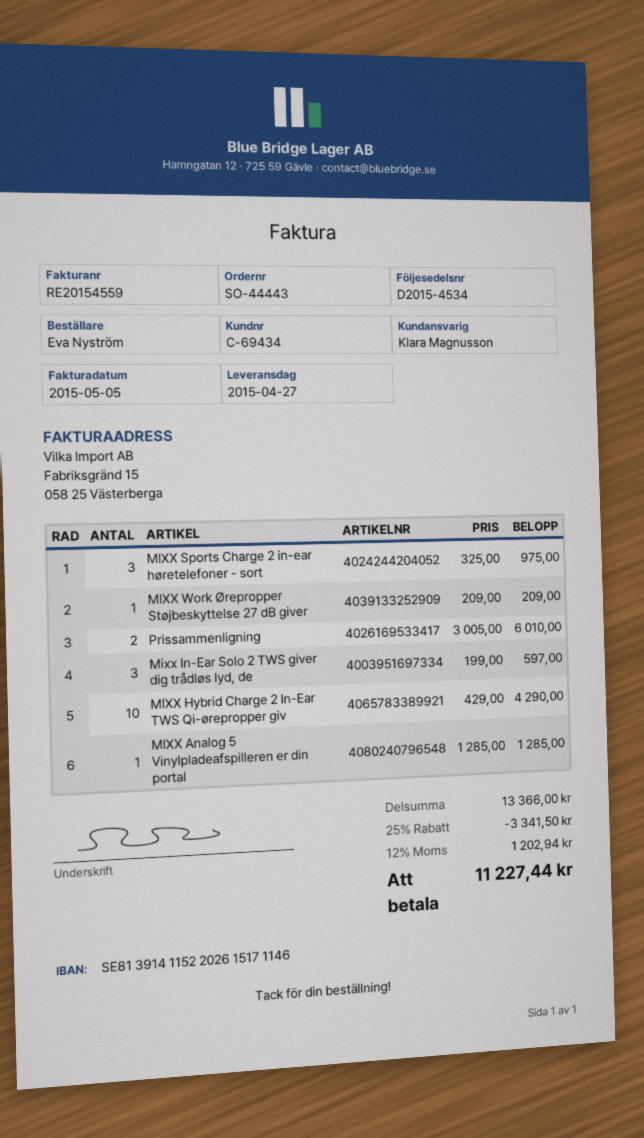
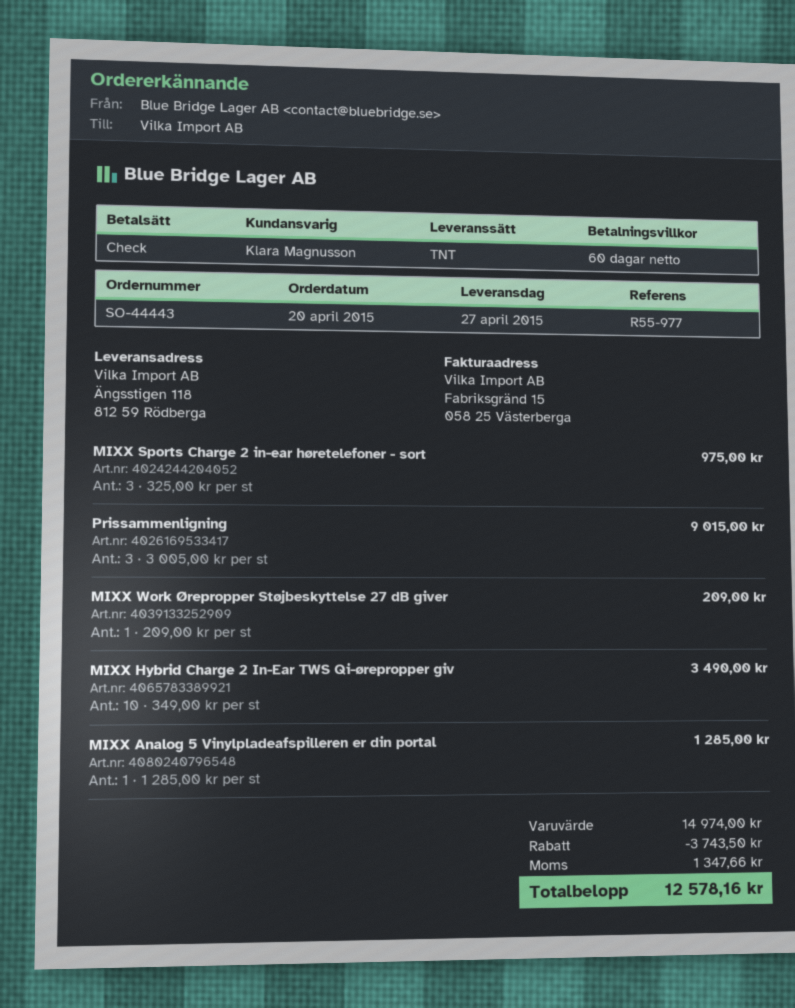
Prissammenligning: 2 x 3005.00 = 6010.00 -> 3 x 3005.00 = 9015.00
Mixx In-Ear Solo 2 TWS giver dig trådløs lyd, de: 3 x 199.00 = 597.00 -> none
MIXX Hybrid Charge 2 In-Ear TWS Qi-ørepropper giv: 10 x 429.00 = 4290.00 -> 10 x 349.00 = 3490.00
subtotal: 13366.00 -> 14974.00
discount: 3341.50 -> 3743.50
tax: 1202.94 -> 1347.66
total: 11227.44 -> 12578.16

